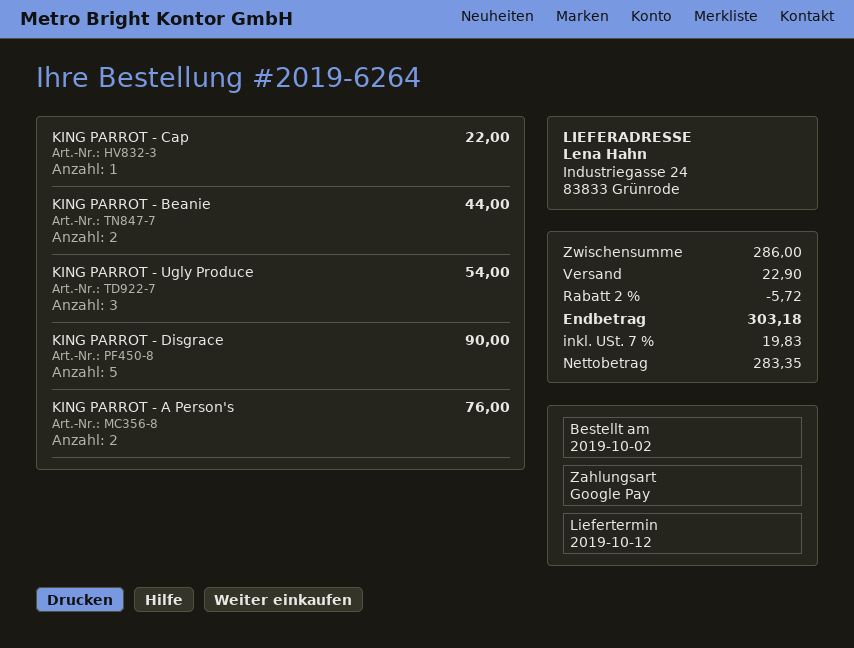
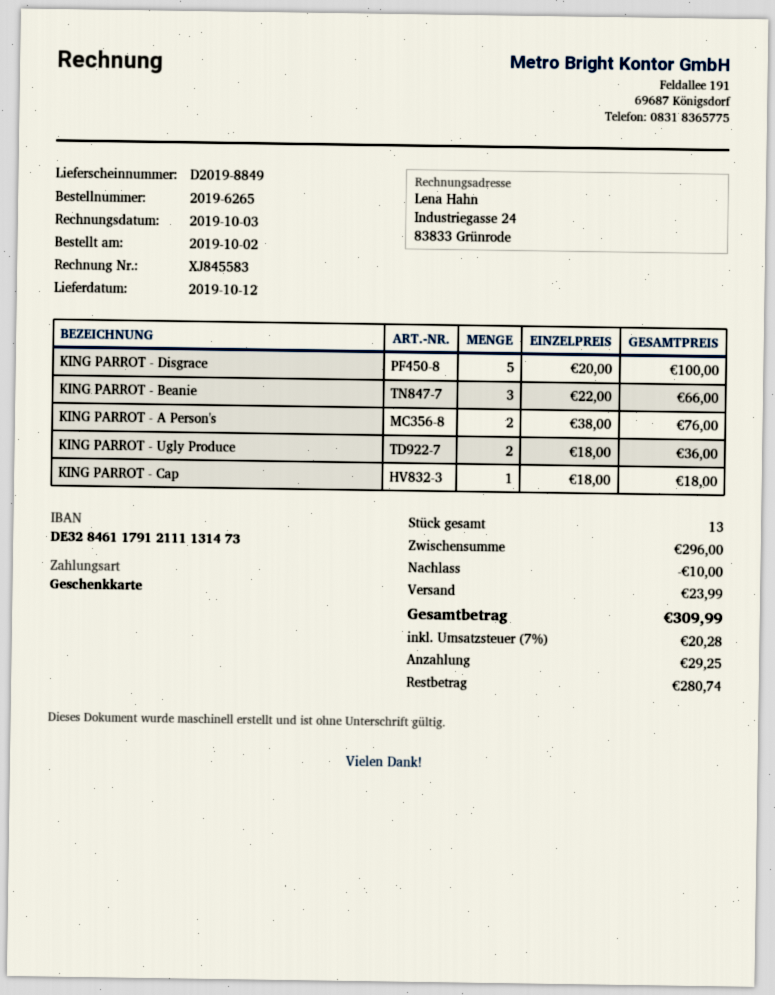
order number: 2019-6264 -> 2019-6265
payment method: Google Pay -> gift card
KING PARROT - Cap: 1 for 22.00 -> 1 for 18.00
KING PARROT - Beanie: 2 for 44.00 -> 3 for 66.00
KING PARROT - Ugly Produce: 3 for 54.00 -> 2 for 36.00
KING PARROT - Disgrace: 5 for 90.00 -> 5 for 100.00
subtotal: 286.00 -> 296.00
discount: 5.72 -> 10.00
shipping: 22.90 -> 23.99
tax: 7% = 19.83 -> 7% = 20.28
total: 303.18 -> 309.99

